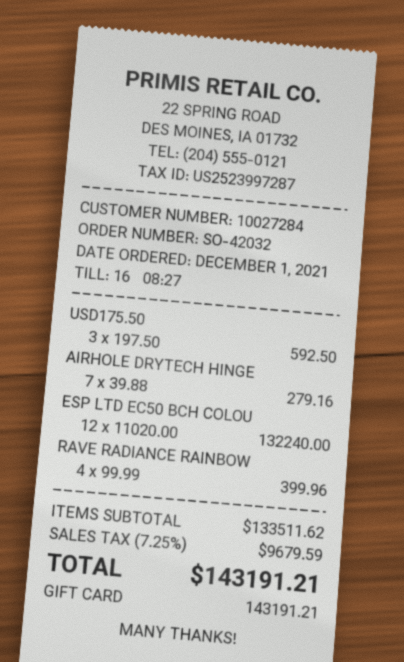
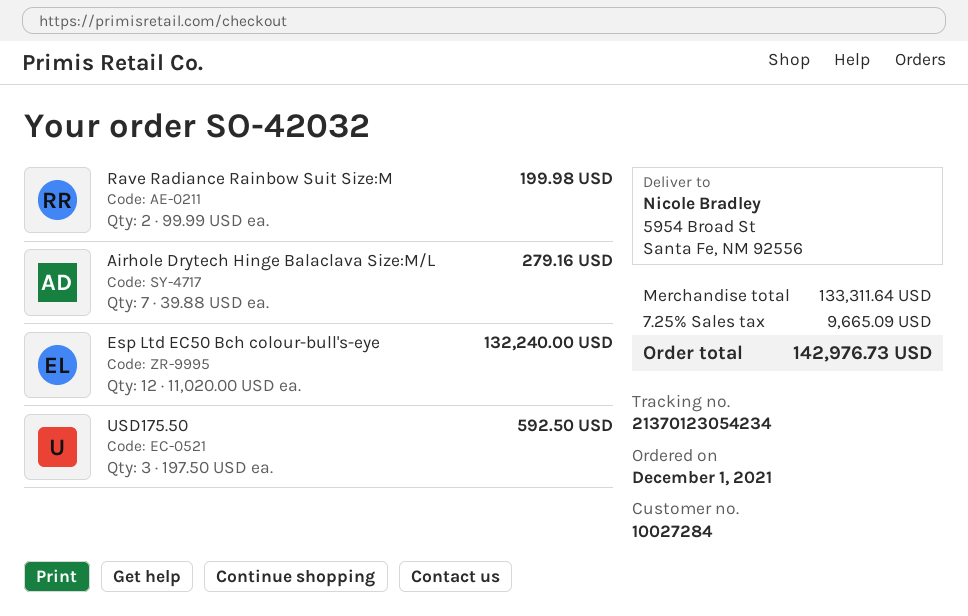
RAVE RADIANCE RAINBOW: 4 x 99.99 = 399.96 -> 2 x 99.99 = 199.98
subtotal: 133511.62 -> 133311.64
tax: 7.25% = 9679.59 -> 7.25% = 9665.09
total: 143191.21 -> 142976.73

